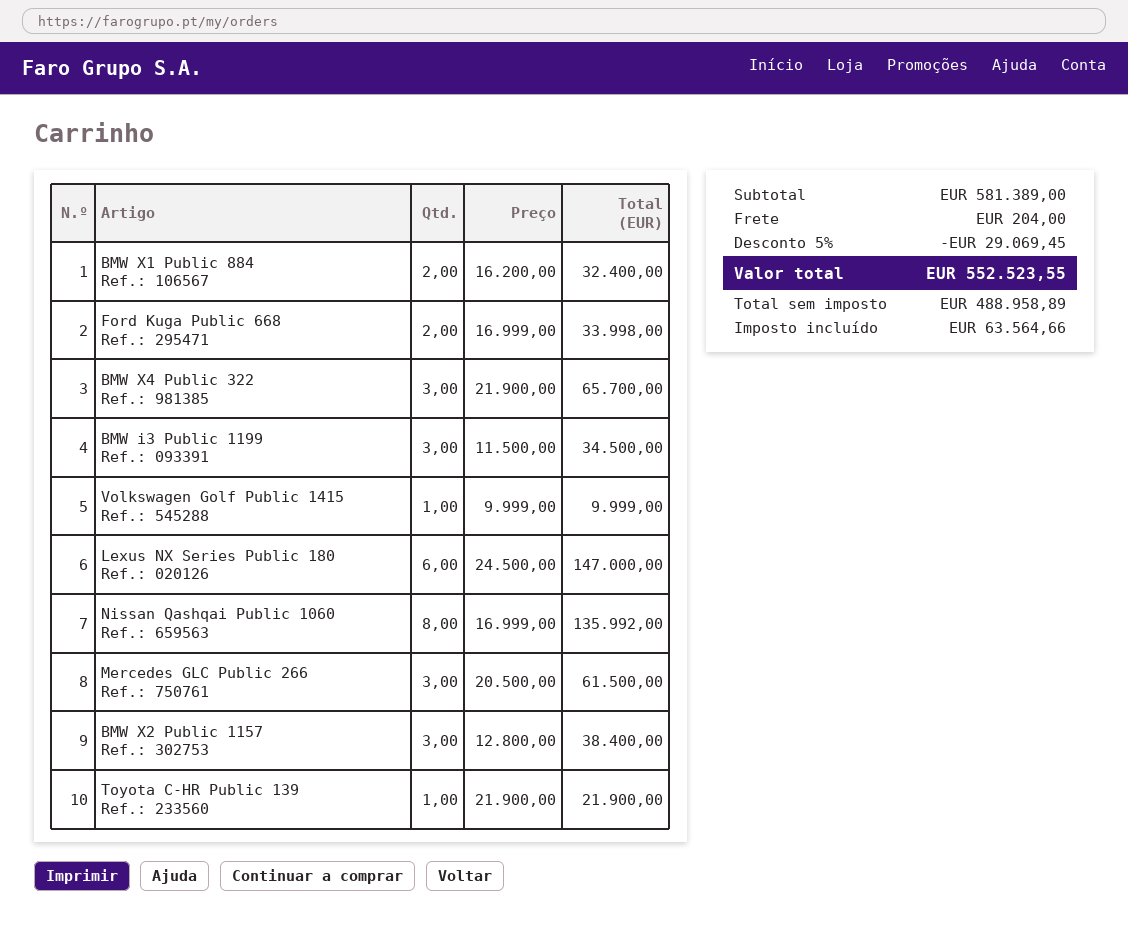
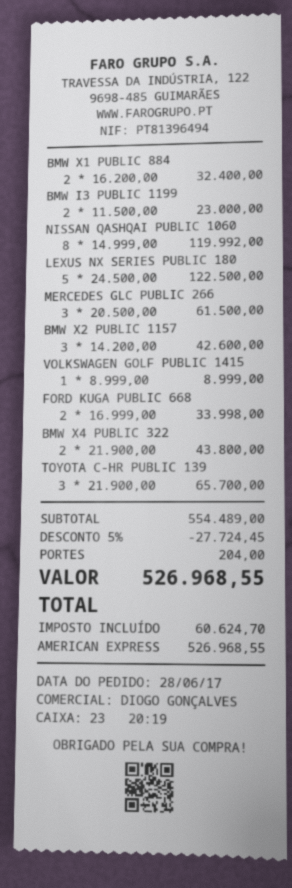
BMW X4 Public 322: 3 x 21900.00 = 65700.00 -> 2 x 21900.00 = 43800.00
BMW i3 Public 1199: 3 x 11500.00 = 34500.00 -> 2 x 11500.00 = 23000.00
Volkswagen Golf Public 1415: 1 x 9999.00 = 9999.00 -> 1 x 8999.00 = 8999.00
Lexus NX Series Public 180: 6 x 24500.00 = 147000.00 -> 5 x 24500.00 = 122500.00
Nissan Qashqai Public 1060: 8 x 16999.00 = 135992.00 -> 8 x 14999.00 = 119992.00
BMW X2 Public 1157: 3 x 12800.00 = 38400.00 -> 3 x 14200.00 = 42600.00
Toyota C-HR Public 139: 1 x 21900.00 = 21900.00 -> 3 x 21900.00 = 65700.00
subtotal: 581389.00 -> 554489.00
discount: 5% = 29069.45 -> 5% = 27724.45
tax: 63564.66 -> 60624.70
total: 552523.55 -> 526968.55

